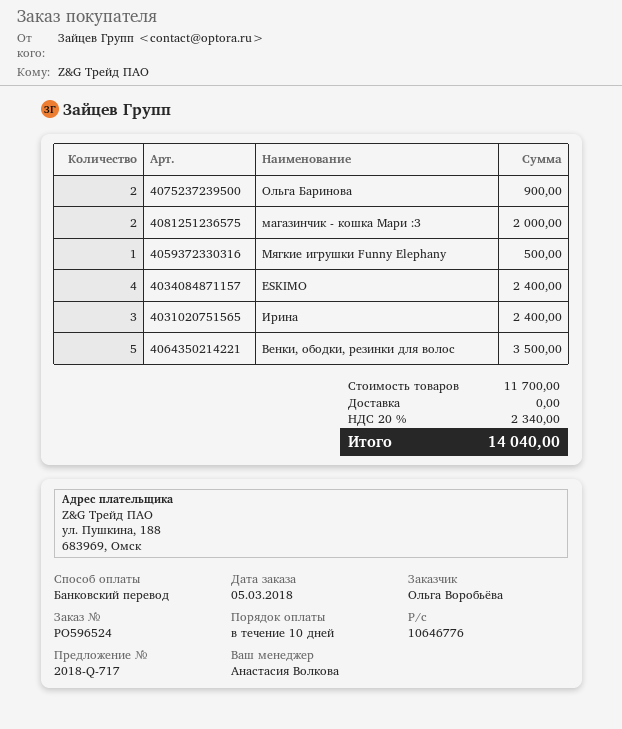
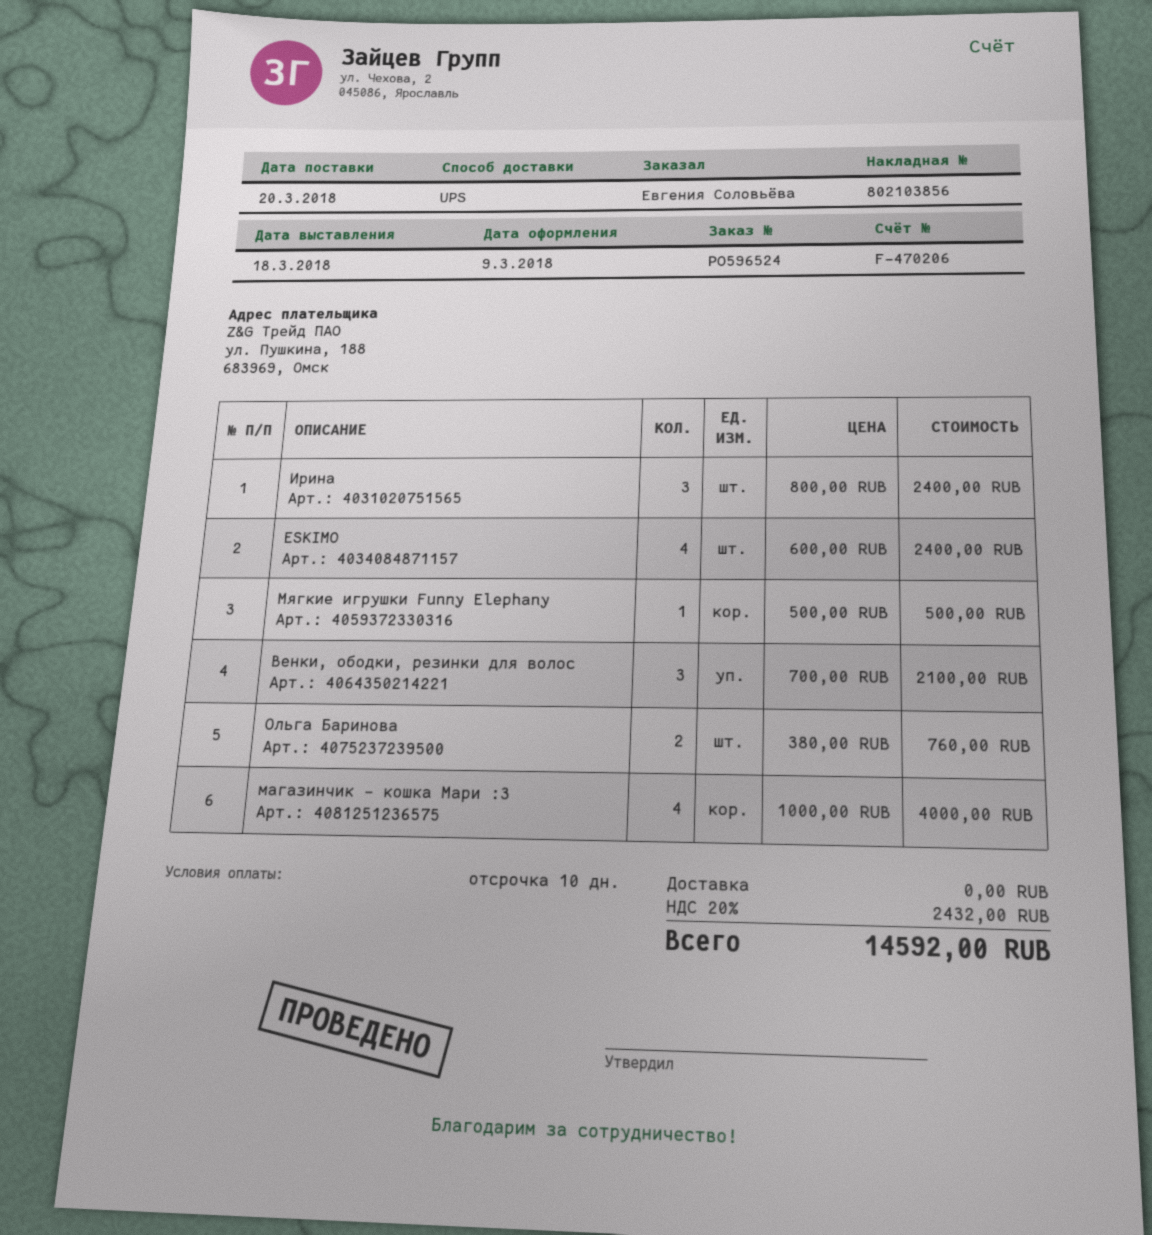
order date: 2018-03-05 -> 2018-03-09
ordered by: Ольга Воробьёва -> Евгения Соловьёва
Ольга Баринова: 2 for 900.00 -> 2 for 760.00
магазинчик - кошка Мари :3: 2 for 2000.00 -> 4 for 4000.00
Венки, ободки, резинки для волос: 5 for 3500.00 -> 3 for 2100.00
tax: 20% = 2340.00 -> 20% = 2432.00
total: 14040.00 -> 14592.00

